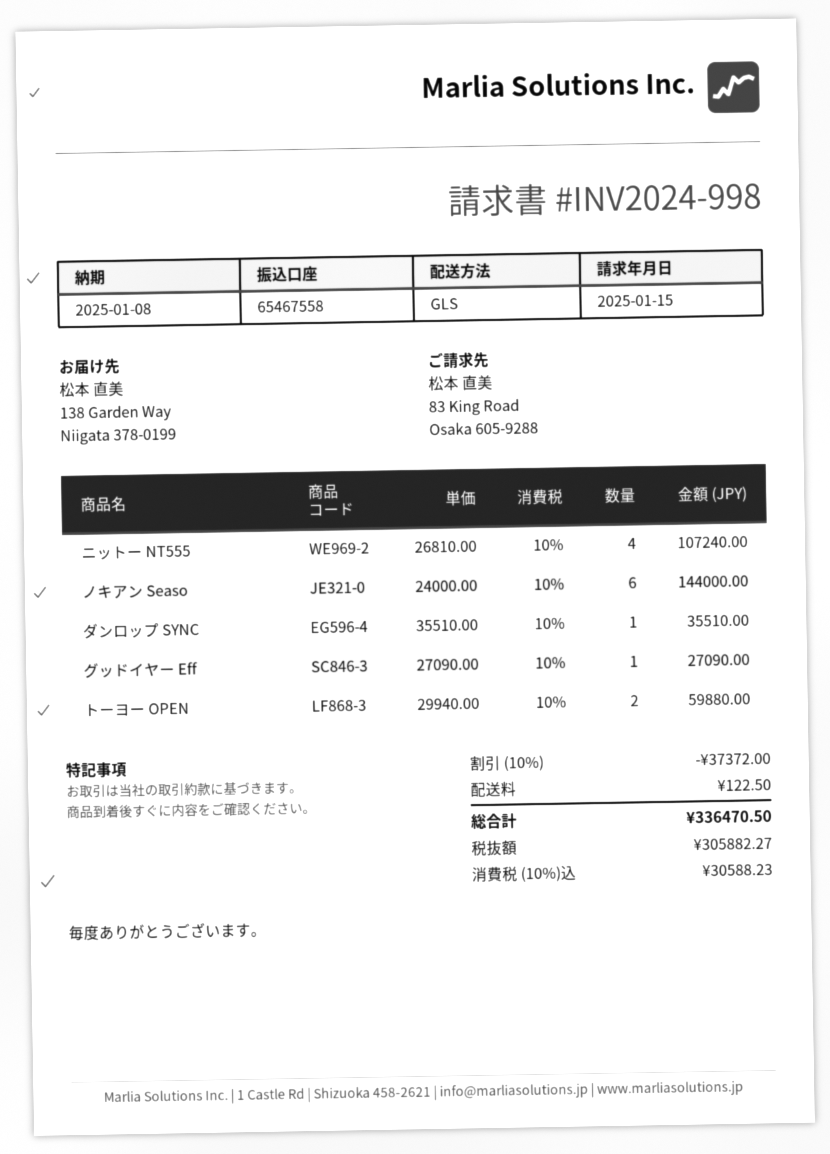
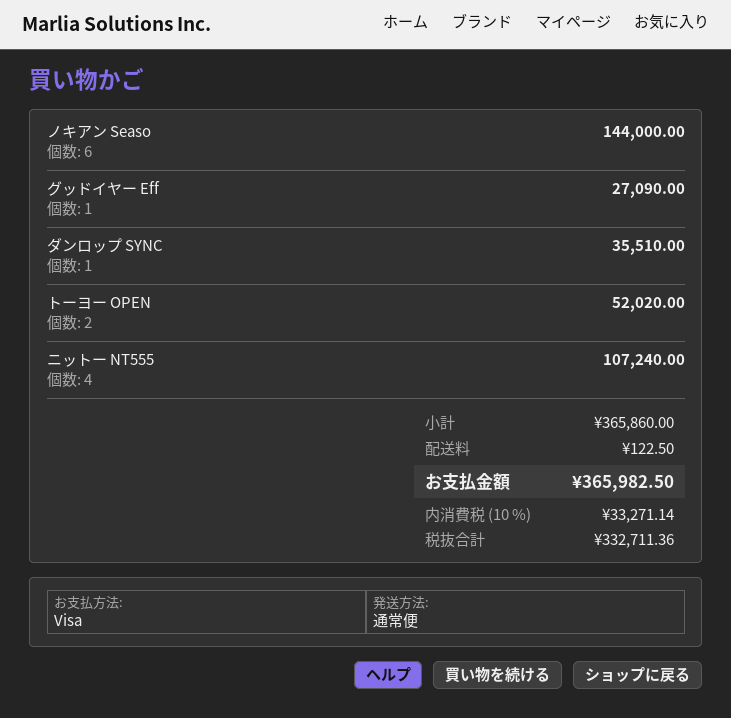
shipping method: GLS -> standard
トーヨー OPEN: 2 for 59880.00 -> 2 for 52020.00
discount: 10% = 37372.00 -> none
net: 305882.27 -> 332711.36
tax: 10% = 30588.23 -> 10% = 33271.14
total: 336470.50 -> 365982.50

